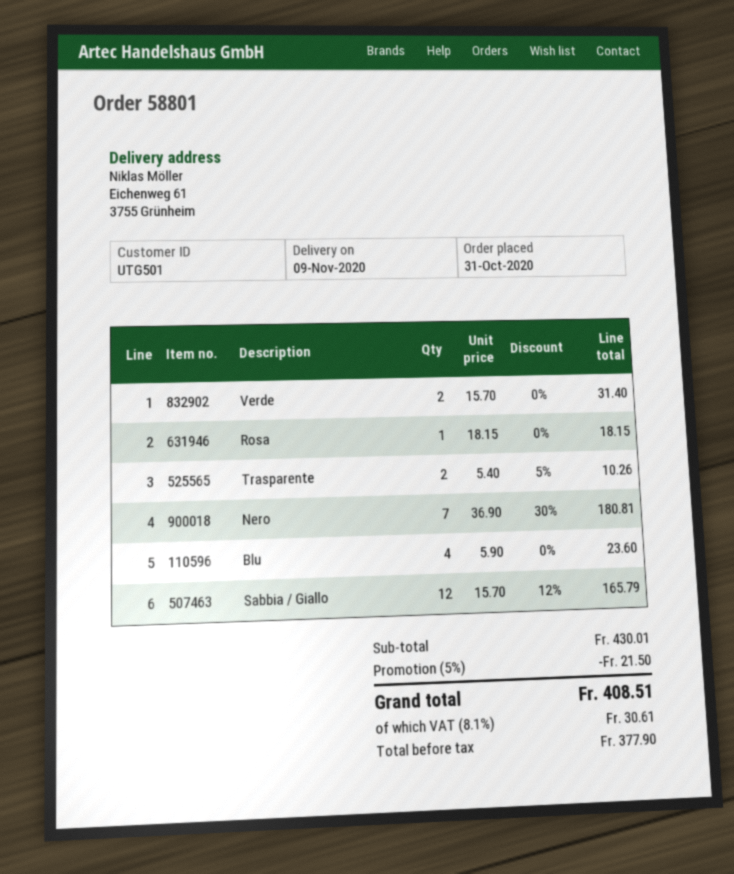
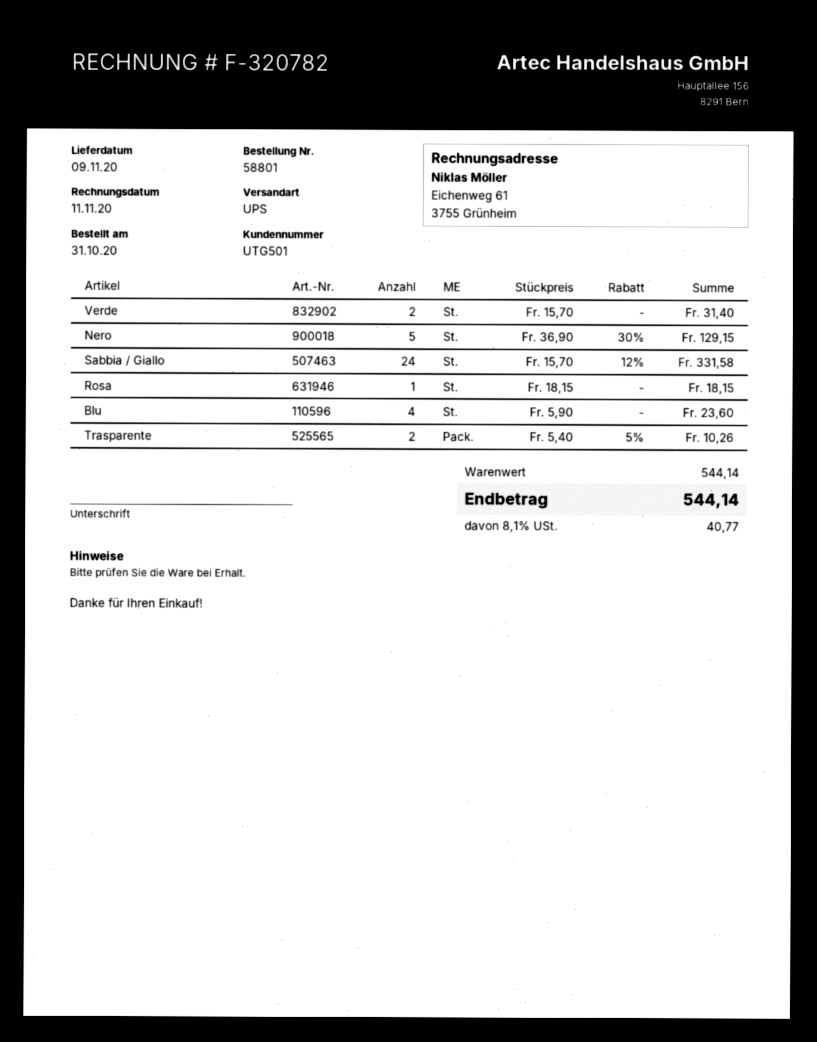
Nero: 7 x 36.90 - 30% = 180.81 -> 5 x 36.90 - 30% = 129.15
Sabbia / Giallo: 12 x 15.70 - 12% = 165.79 -> 24 x 15.70 - 12% = 331.58
subtotal: 430.01 -> 544.14
discount: 5% = 21.50 -> none
tax: 8.1% = 30.61 -> 8.1% = 40.77
total: 408.51 -> 544.14

